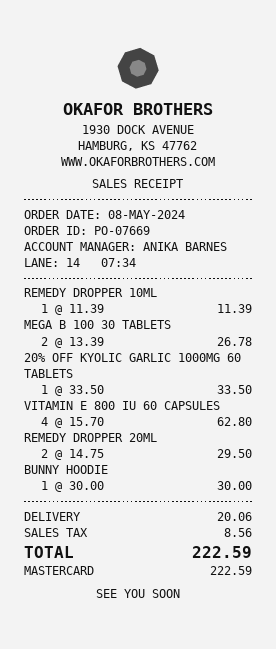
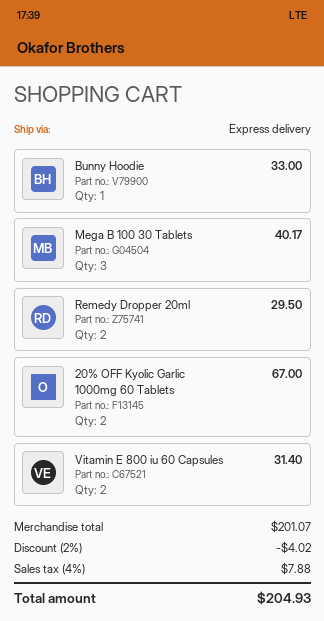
REMEDY DROPPER 10ML: 1 for 11.39 -> none
MEGA B 100 30 TABLETS: 2 for 26.78 -> 3 for 40.17
20% OFF KYOLIC GARLIC 1000MG 60 TABLETS: 1 for 33.50 -> 2 for 67.00
VITAMIN E 800 IU 60 CAPSULES: 4 for 62.80 -> 2 for 31.40
BUNNY HOODIE: 1 for 30.00 -> 1 for 33.00
discount: none -> 2% = 4.02
shipping: 20.06 -> none
tax: 8.56 -> 7.88
total: 222.59 -> 204.93

